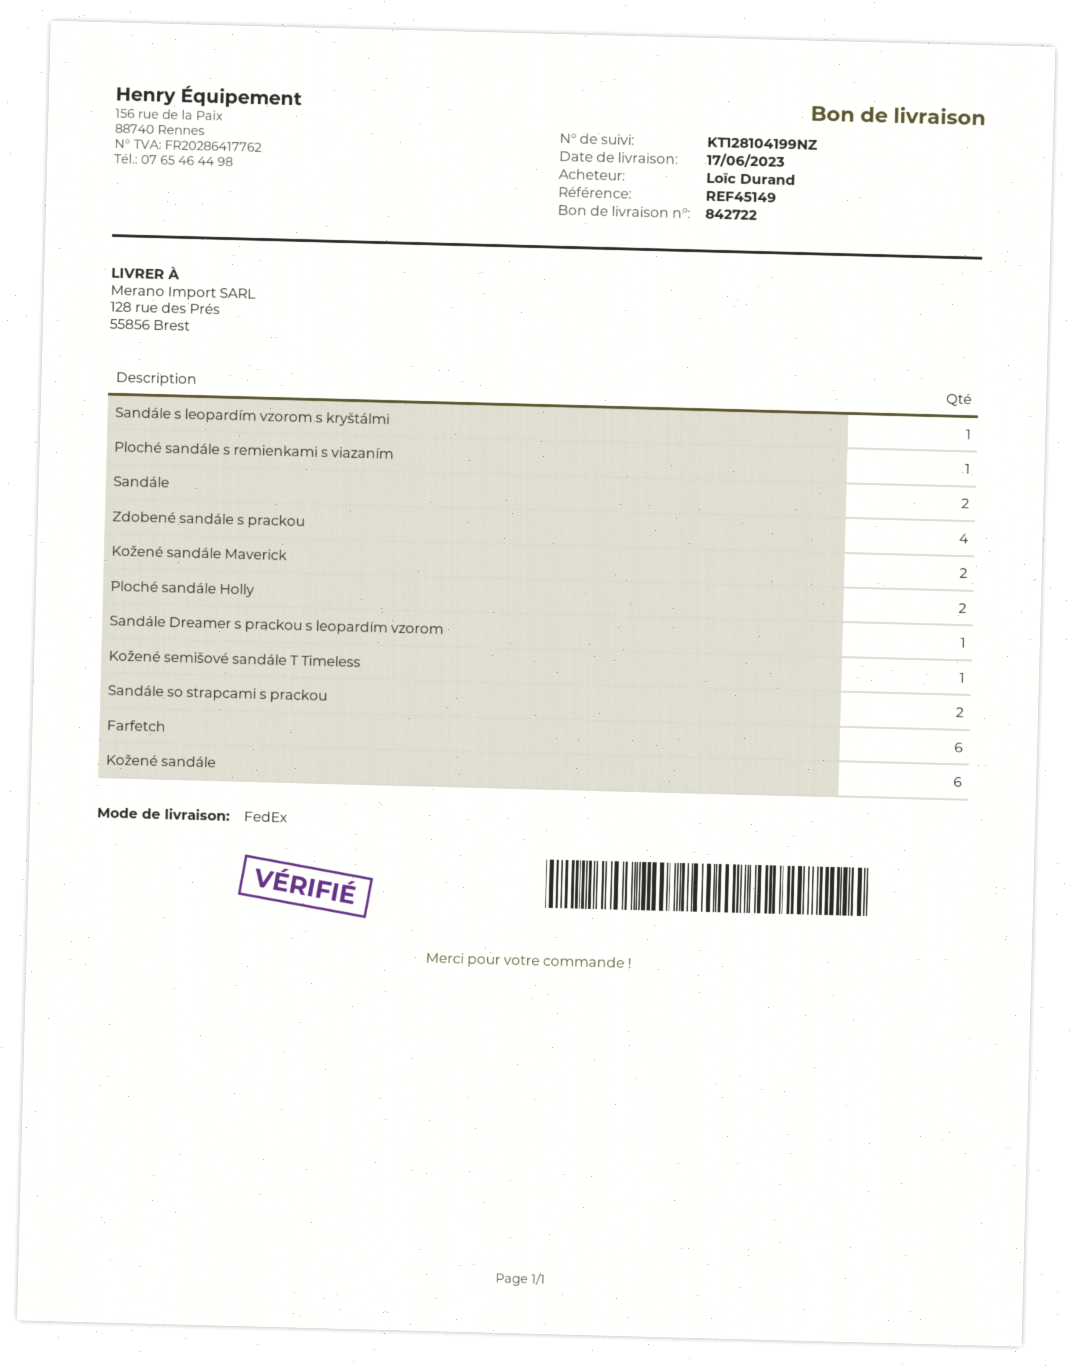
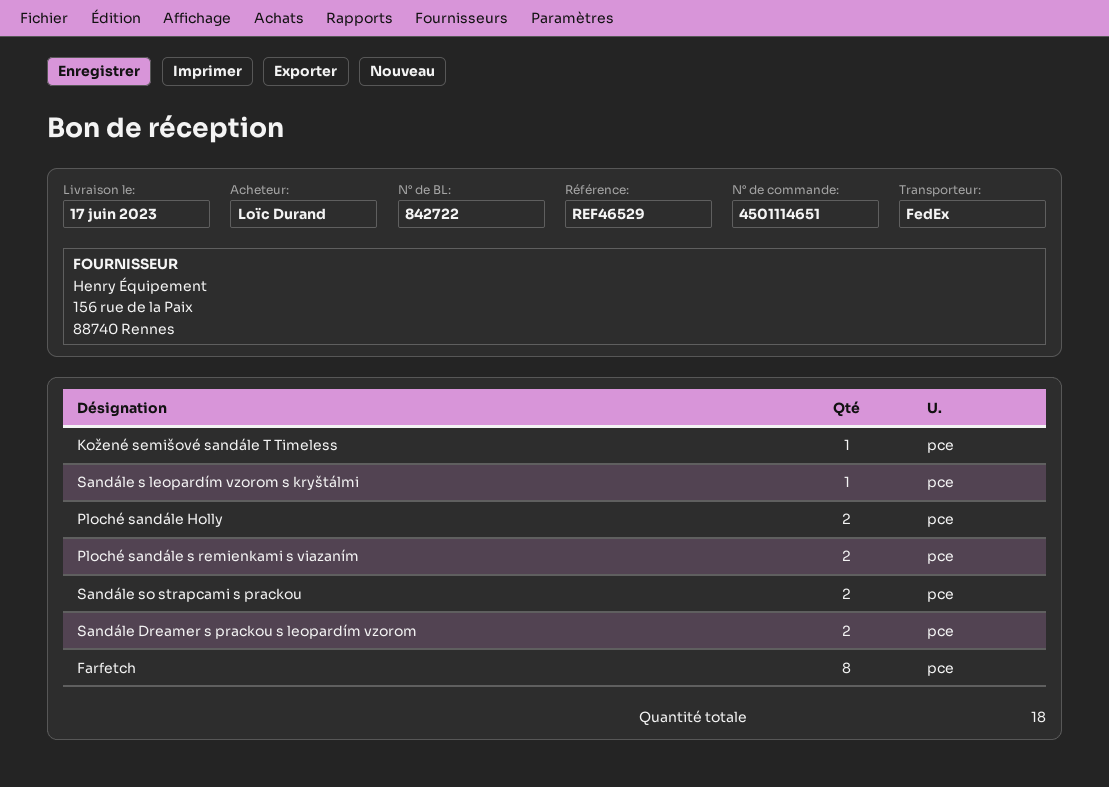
reference: REF45149 -> REF46529
Ploché sandále s remienkami s viazaním: 1 -> 2
Sandále: 2 -> none
Zdobené sandále s prackou: 4 -> none
Kožené sandále Maverick: 2 -> none
Sandále Dreamer s prackou s leopardím vzorom: 1 -> 2
Farfetch: 6 -> 8
Kožené sandále: 6 -> none

